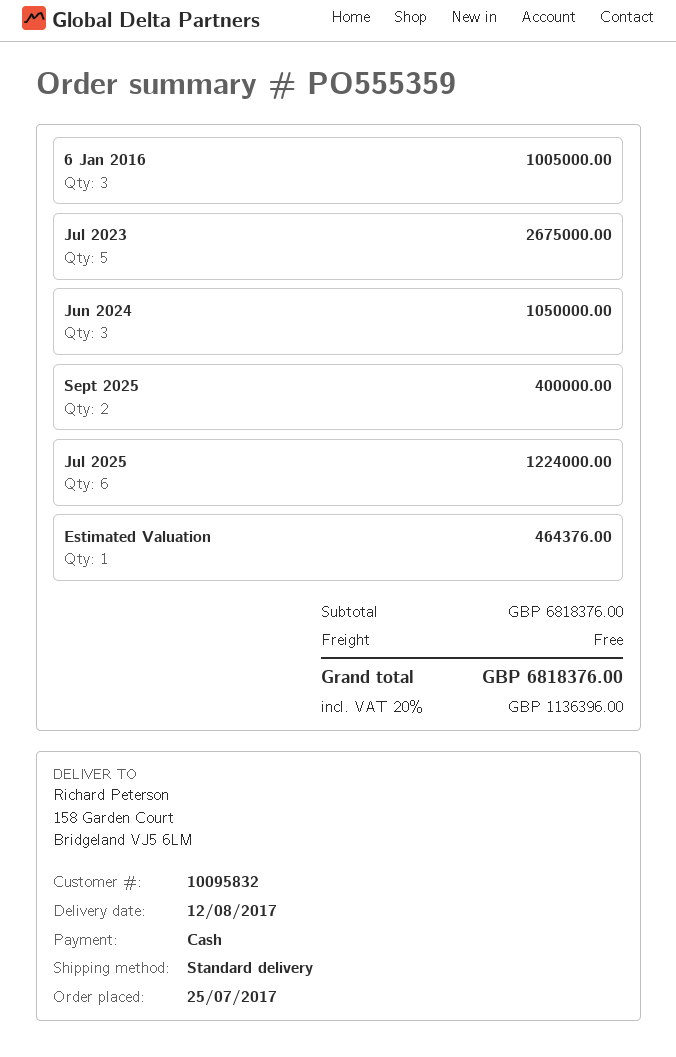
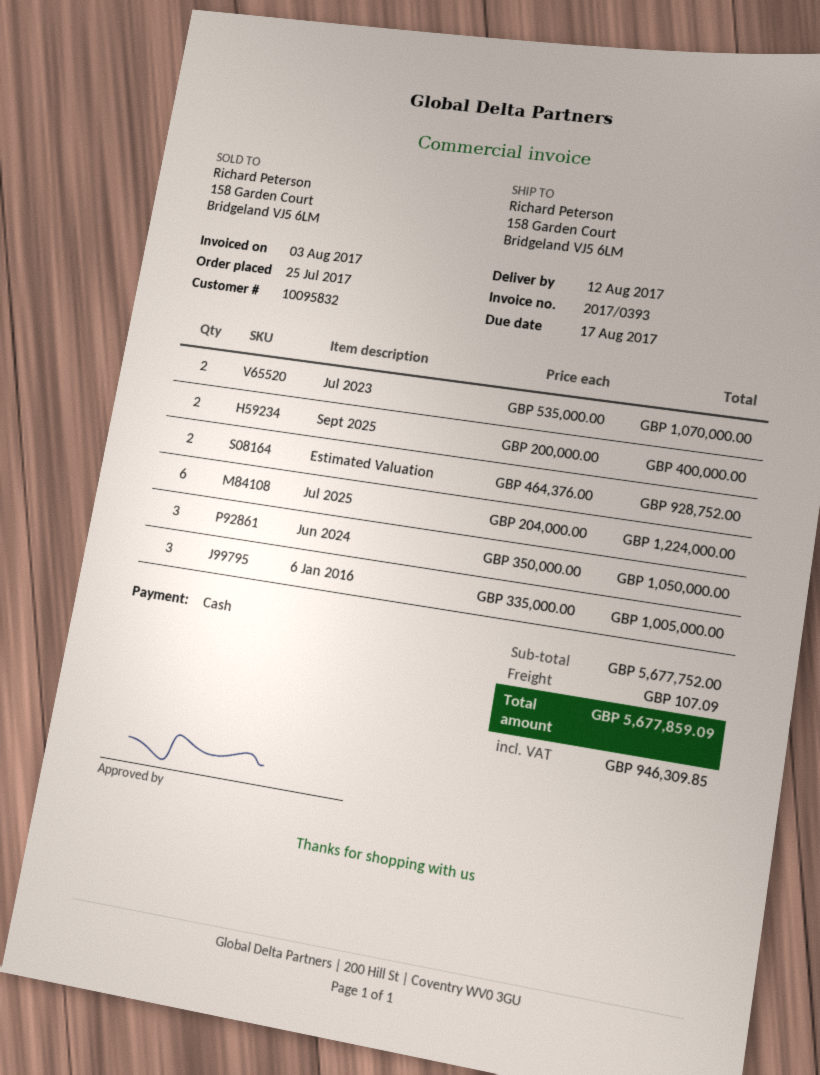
Jul 2023: 5 for 2675000.00 -> 2 for 1070000.00
Estimated Valuation: 1 for 464376.00 -> 2 for 928752.00
subtotal: 6818376.00 -> 5677752.00
shipping: 0.00 -> 107.09
tax: 1136396.00 -> 946309.85
total: 6818376.00 -> 5677859.09

